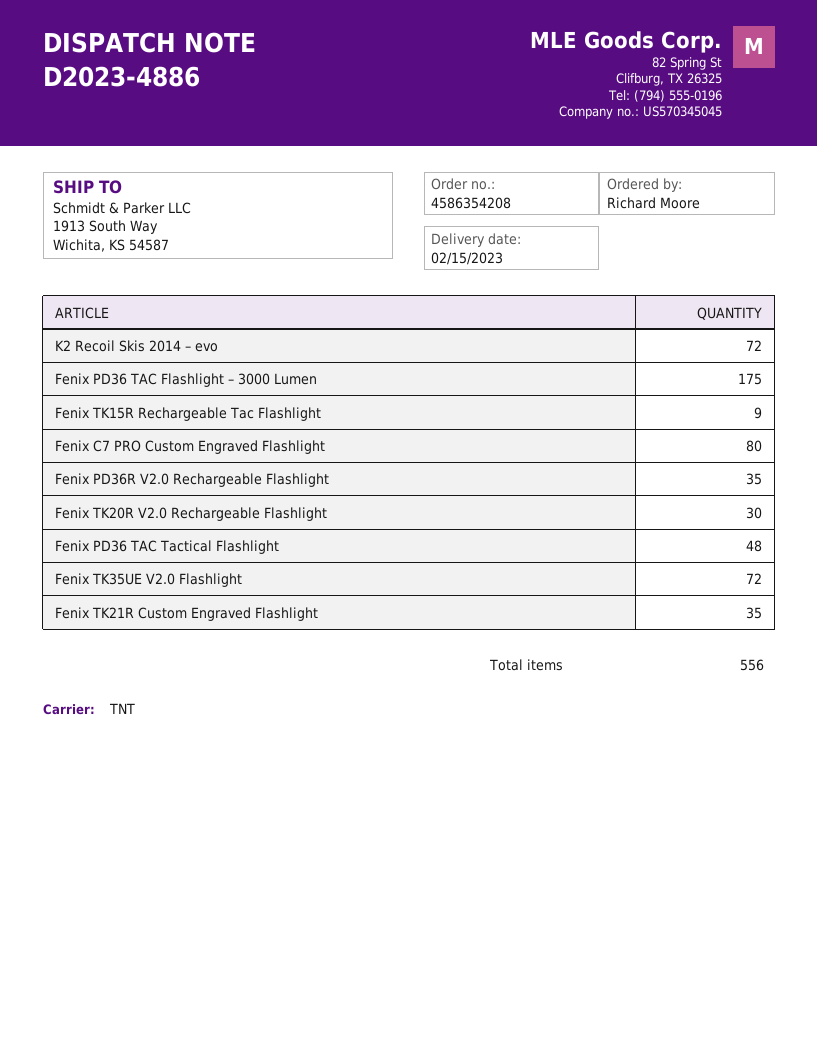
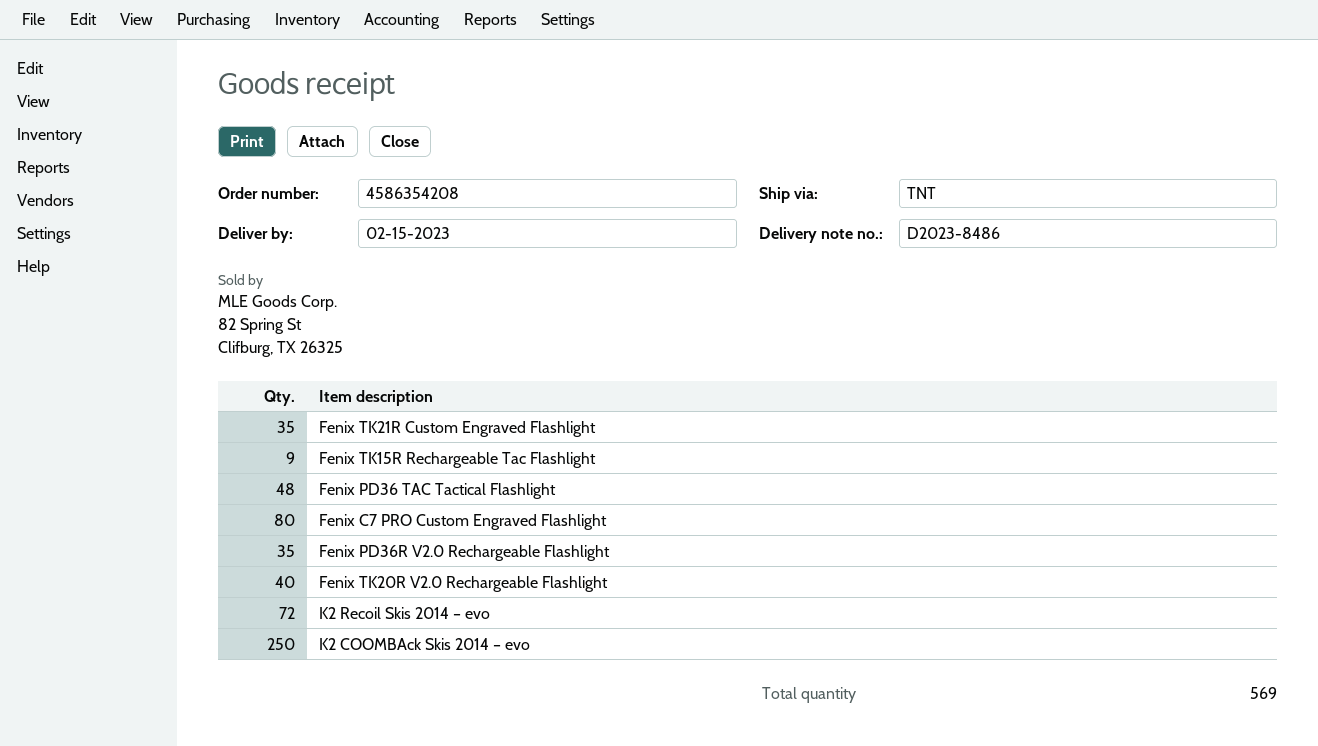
delivery note number: D2023-4886 -> D2023-8486
Fenix PD36 TAC Flashlight – 3000 Lumen: 175 -> none
Fenix TK20R V2.0 Rechargeable Flashlight: 30 -> 40
Fenix TK35UE V2.0 Flashlight: 72 -> none
K2 COOMBAck Skis 2014 – evo: none -> 250
total quantity: 556 -> 569

